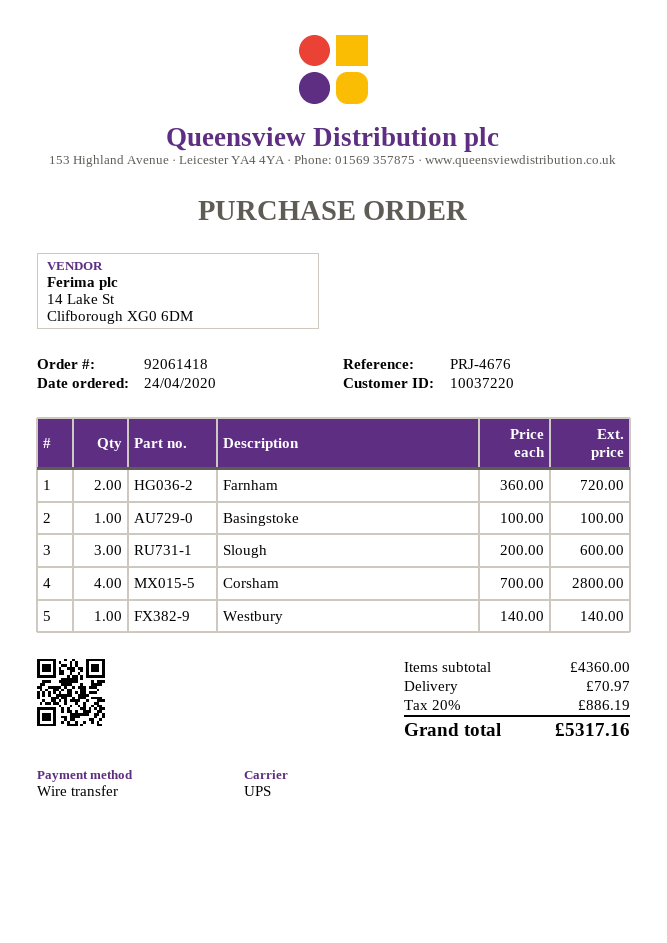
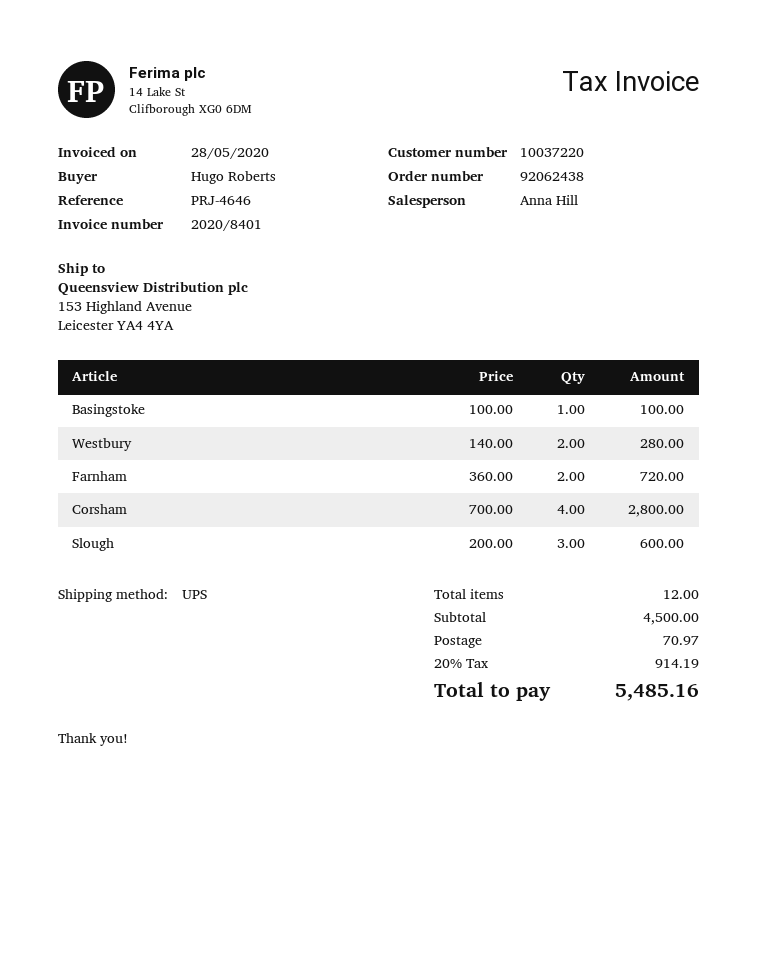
order number: 92061418 -> 92062438
reference: PRJ-4676 -> PRJ-4646
Westbury: 1 x 140.00 = 140.00 -> 2 x 140.00 = 280.00
subtotal: 4360.00 -> 4500.00
tax: 20% = 886.19 -> 20% = 914.19
total: 5317.16 -> 5485.16

